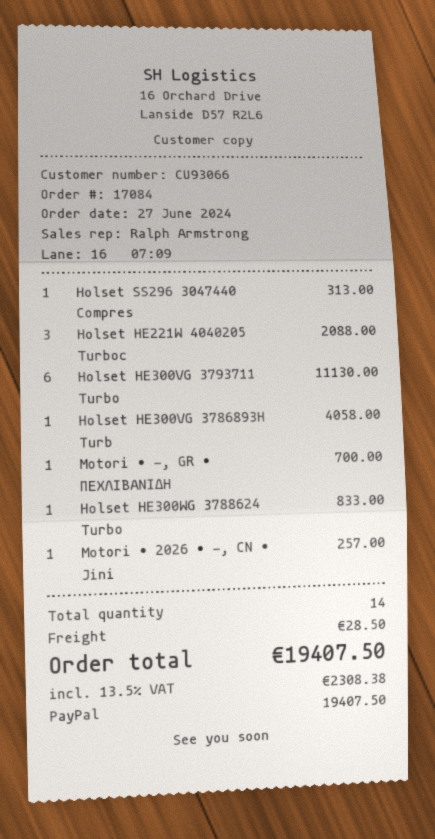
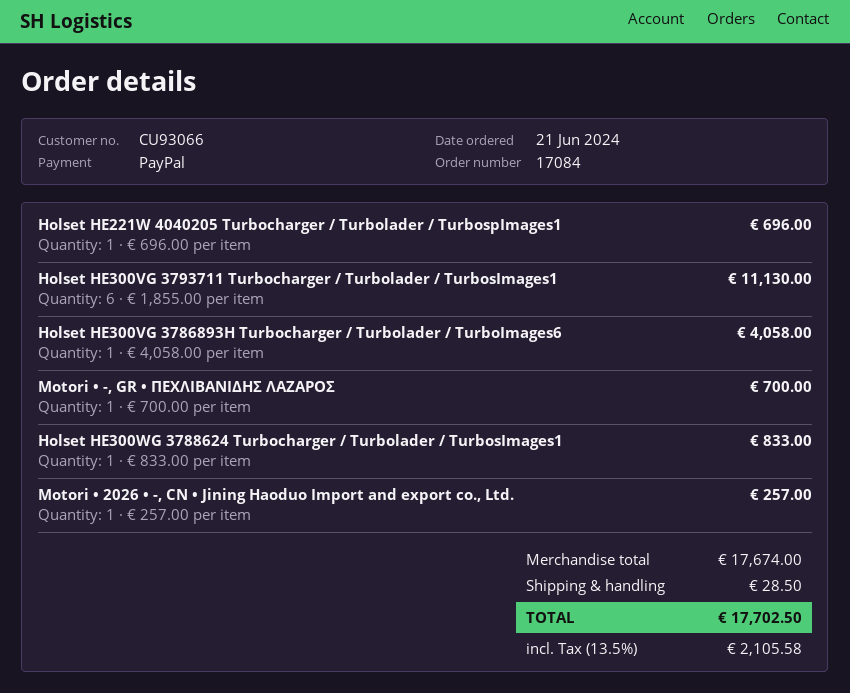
order date: 2024-06-27 -> 2024-06-21
Holset SS296 3047440 Compres: 1 for 313.00 -> none
Holset HE221W 4040205 Turboc: 3 for 2088.00 -> 1 for 696.00
tax: 13.5% = 2308.38 -> 13.5% = 2105.58
total: 19407.50 -> 17702.50

